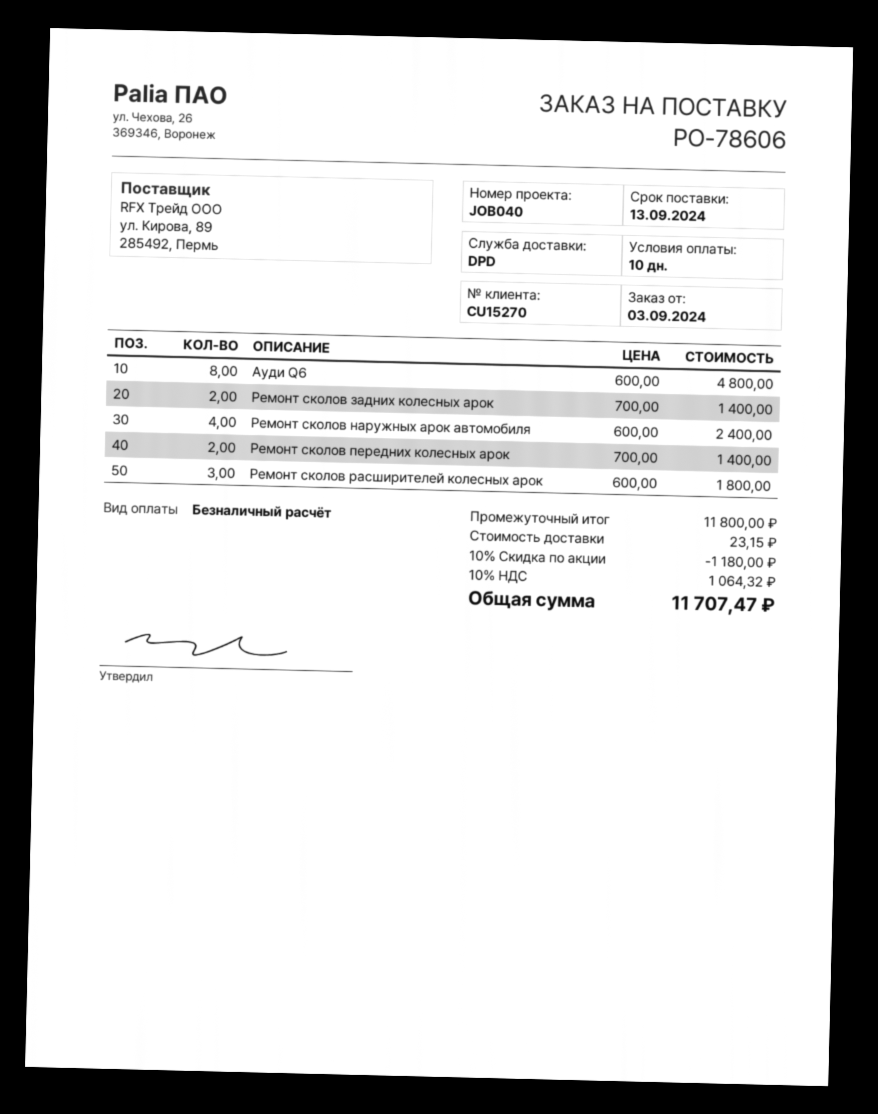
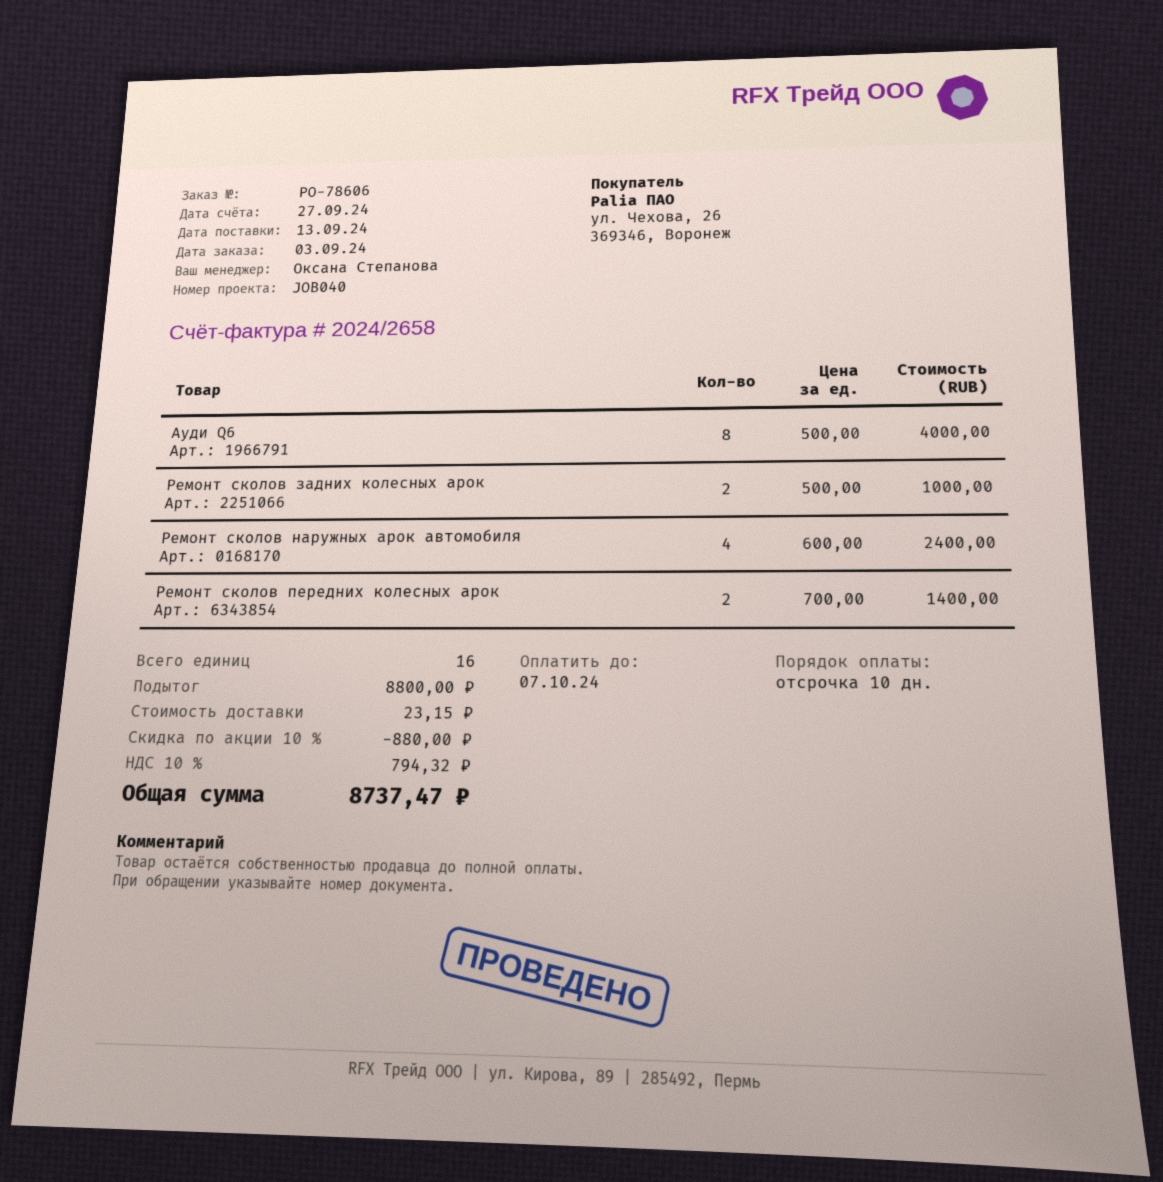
Ауди Q6: 8 x 600.00 = 4800.00 -> 8 x 500.00 = 4000.00
Ремонт сколов задних колесных арок: 2 x 700.00 = 1400.00 -> 2 x 500.00 = 1000.00
Ремонт сколов расширителей колесных арок: 3 x 600.00 = 1800.00 -> none
subtotal: 11800.00 -> 8800.00
discount: 10% = 1180.00 -> 10% = 880.00
tax: 10% = 1064.32 -> 10% = 794.32
total: 11707.47 -> 8737.47

